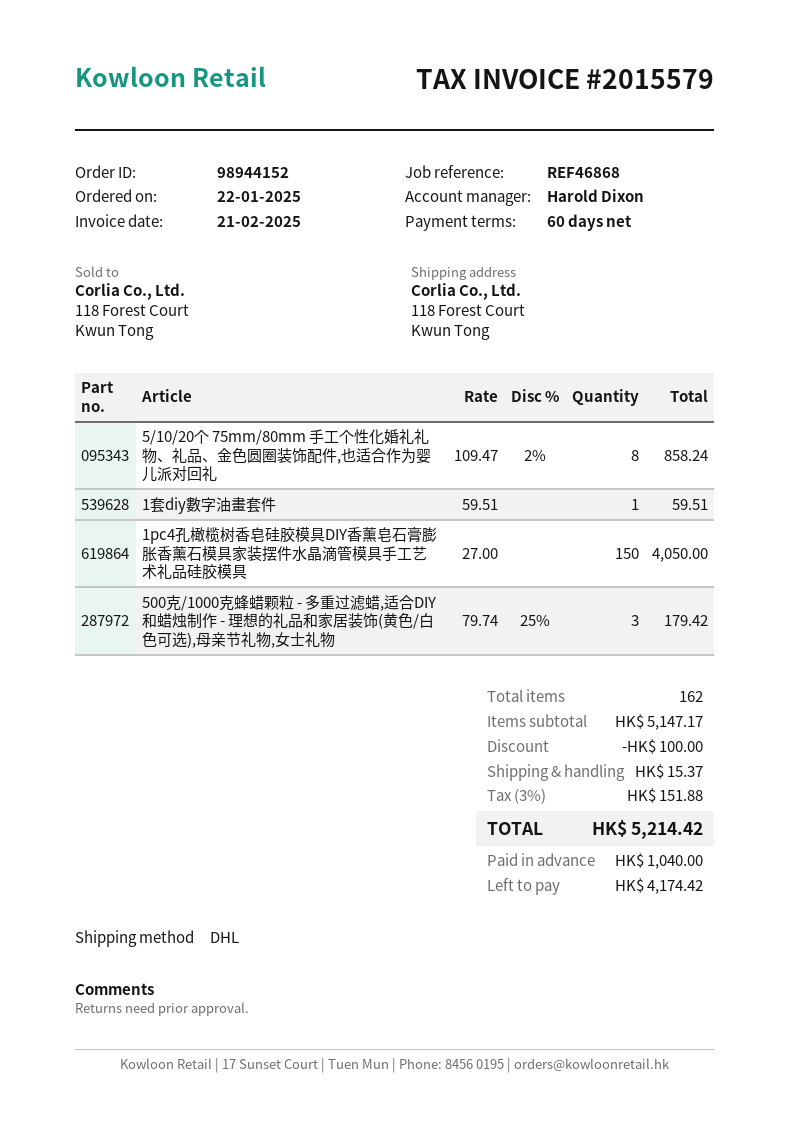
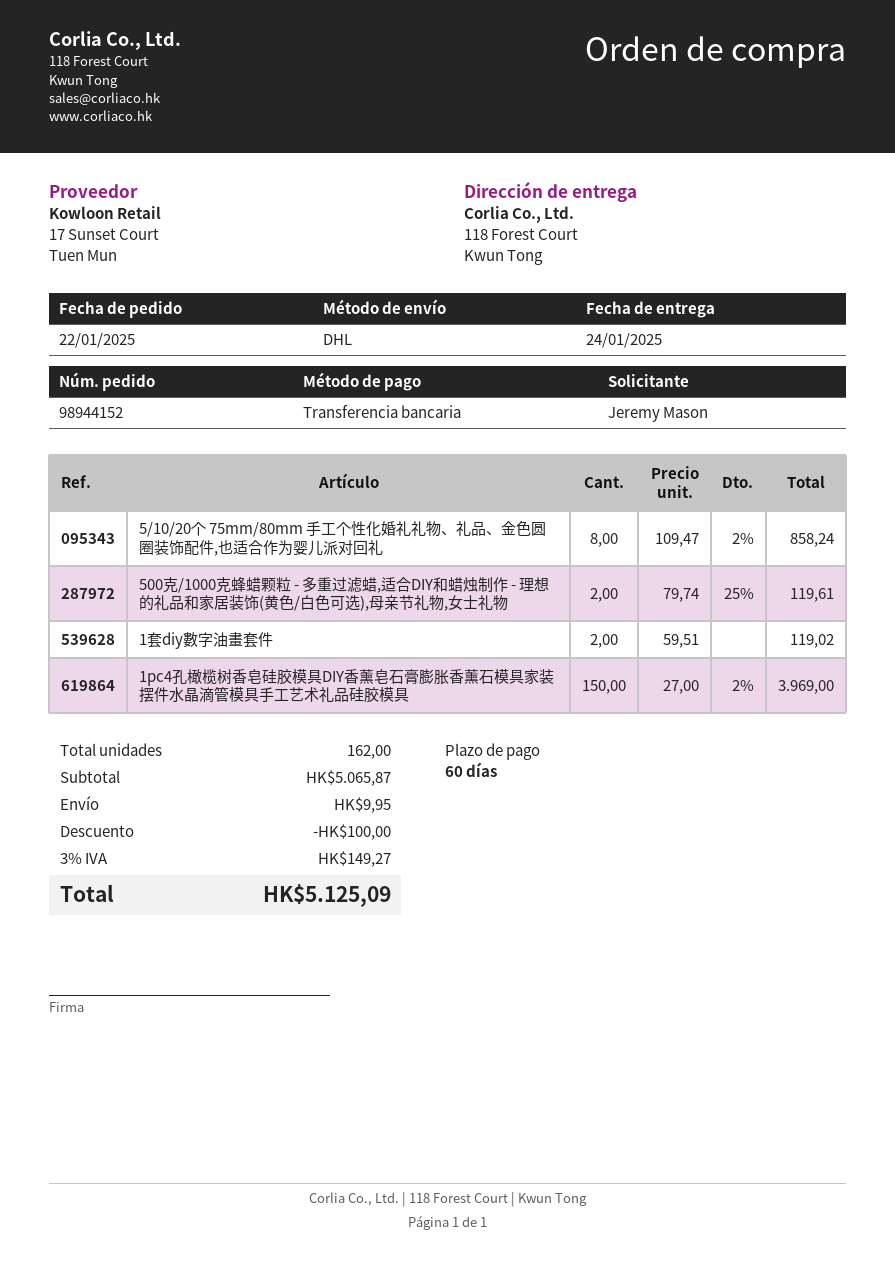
1套diy數字油畫套件: 1 x 59.51 = 59.51 -> 2 x 59.51 = 119.02
1pc4孔橄榄树香皂硅胶模具DIY香薰皂石膏膨胀香薰石模具家装摆件水晶滴管模具手工艺术礼品硅胶模具: 150 x 27.00 = 4050.00 -> 150 x 27.00 - 2% = 3969.00
500克/1000克蜂蜡颗粒 - 多重过滤蜡,适合DIY和蜡烛制作 - 理想的礼品和家居装饰(黄色/白色可选),母亲节礼物,女士礼物: 3 x 79.74 - 25% = 179.42 -> 2 x 79.74 - 25% = 119.61
subtotal: 5147.17 -> 5065.87
shipping: 15.37 -> 9.95
tax: 3% = 151.88 -> 3% = 149.27
total: 5214.42 -> 5125.09

